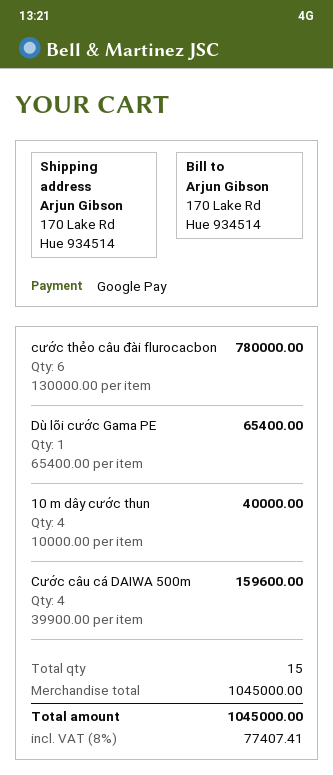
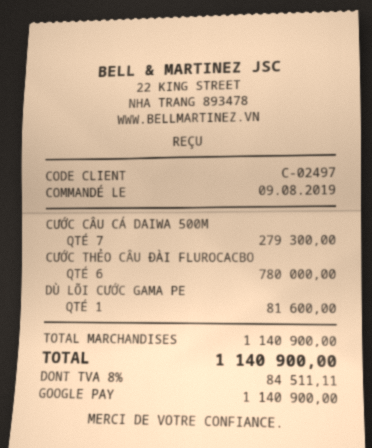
Dù lõi cước Gama PE: 1 for 65400.00 -> 1 for 81600.00
10 m dây cước thun: 4 for 40000.00 -> none
Cước câu cá DAIWA 500m: 4 for 159600.00 -> 7 for 279300.00
subtotal: 1045000.00 -> 1140900.00
tax: 8% = 77407.41 -> 8% = 84511.11
total: 1045000.00 -> 1140900.00

